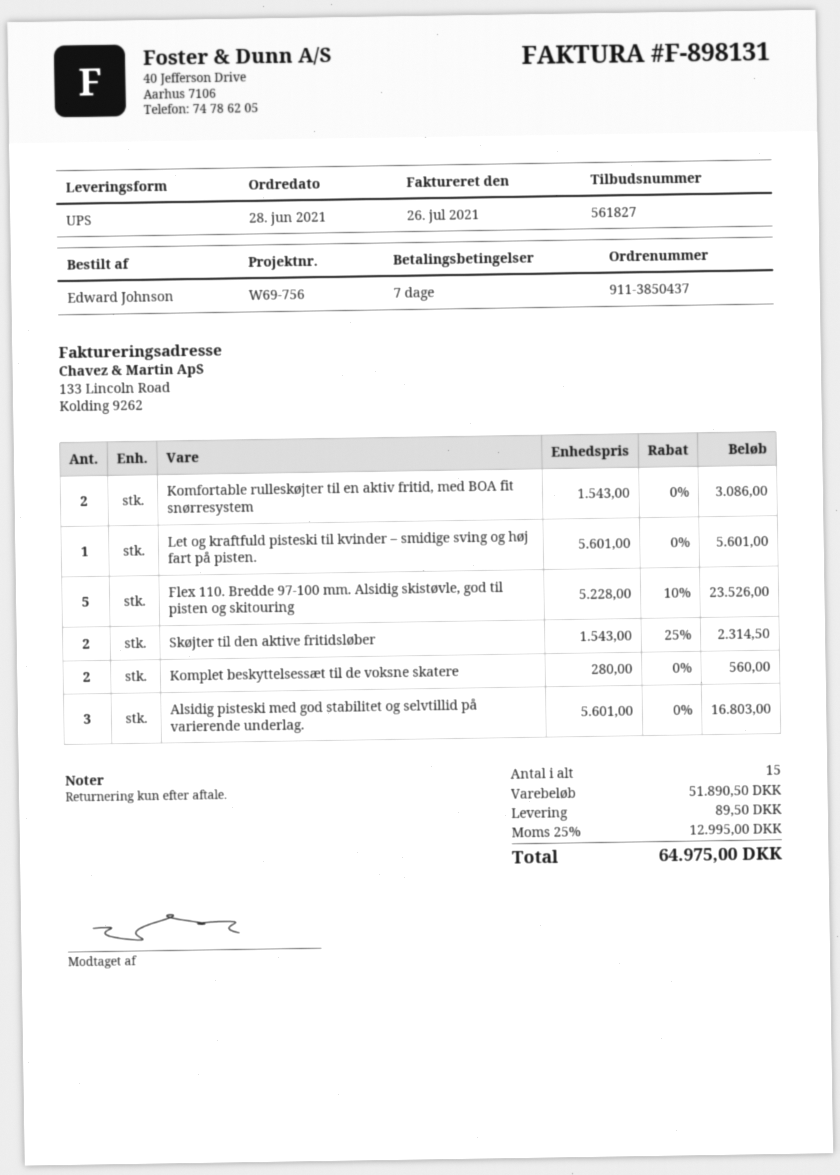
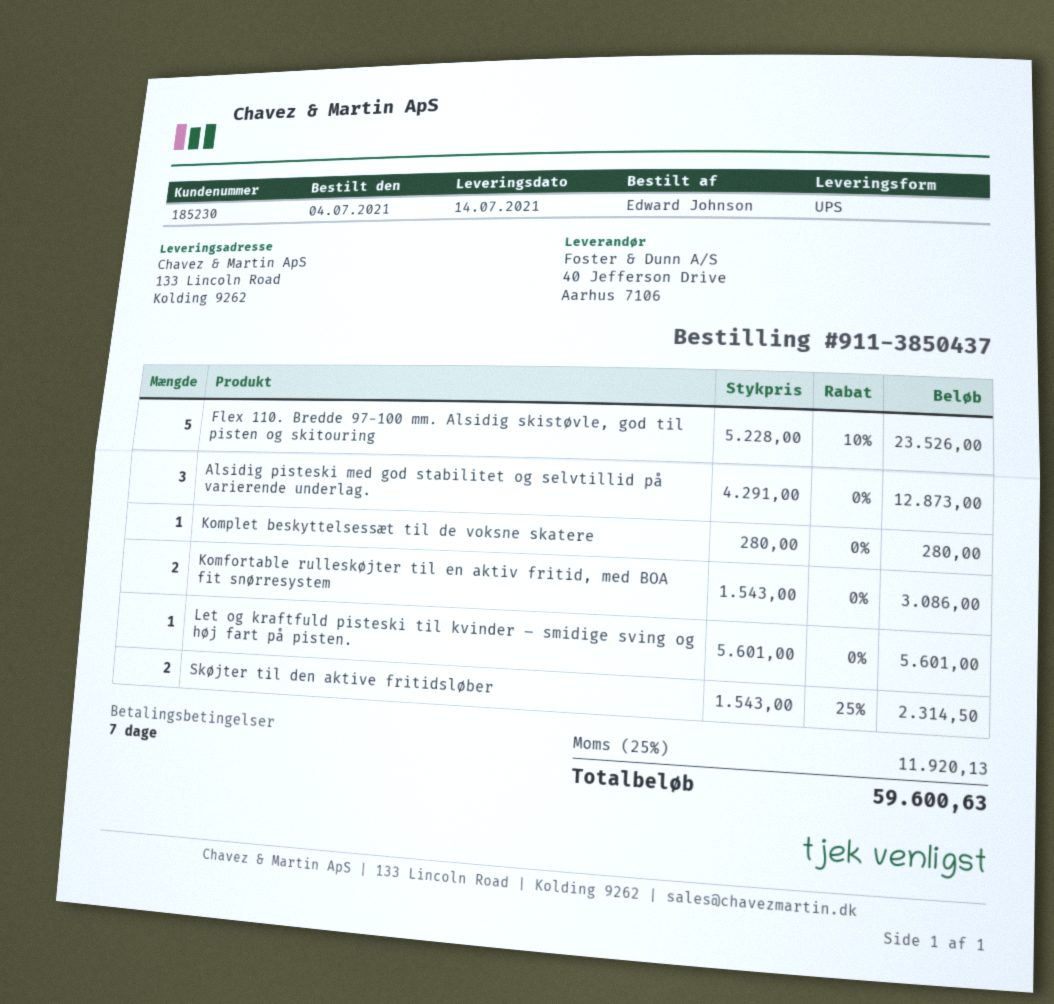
order date: 2021-06-28 -> 2021-07-04
Komplet beskyttelsessæt til de voksne skatere: 2 x 280.00 = 560.00 -> 1 x 280.00 = 280.00
Alsidig pisteski med god stabilitet og selvtillid på varierende underlag.: 3 x 5601.00 = 16803.00 -> 3 x 4291.00 = 12873.00
shipping: 89.50 -> none
tax: 25% = 12995.00 -> 25% = 11920.13
total: 64975.00 -> 59600.63

